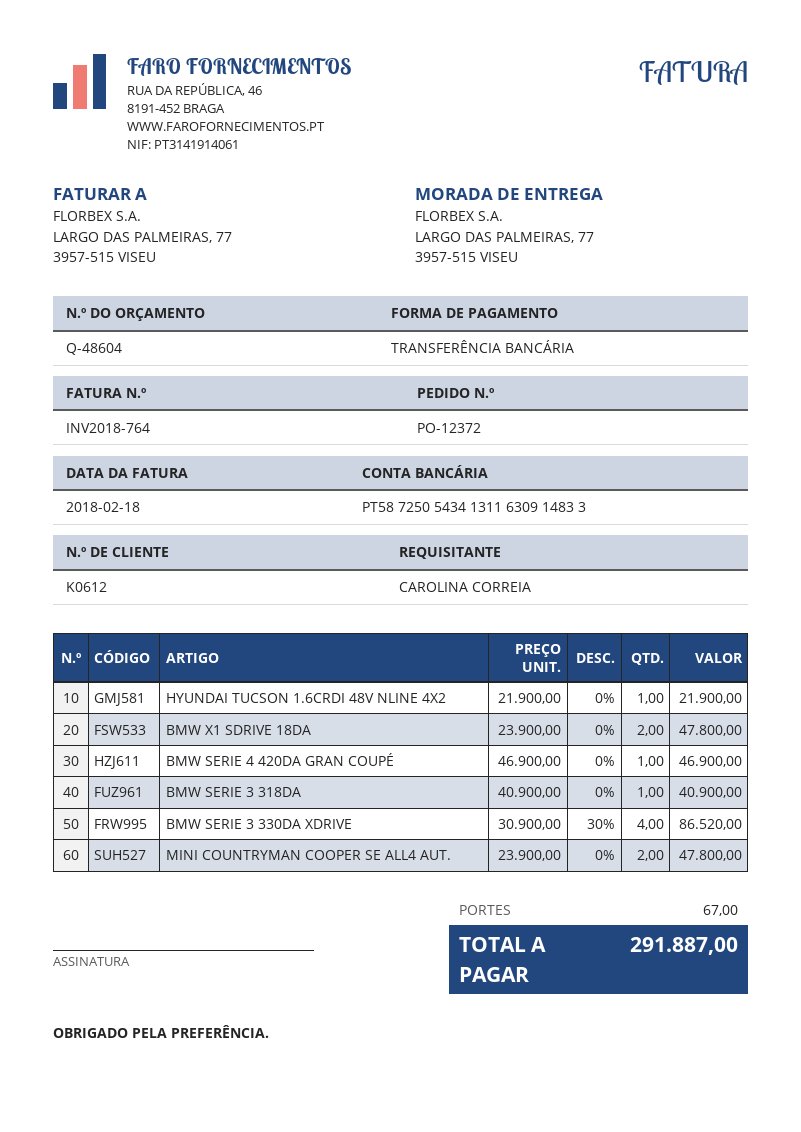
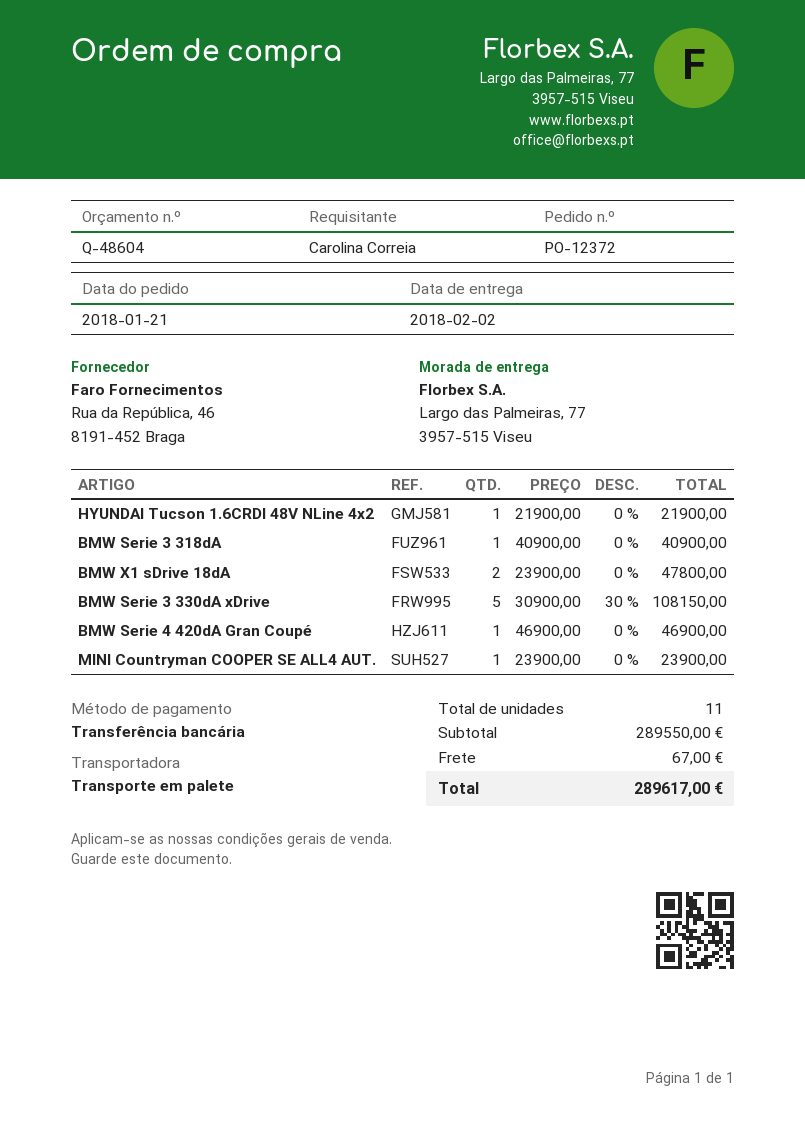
BMW SERIE 3 330DA XDRIVE: 4 x 30900.00 - 30% = 86520.00 -> 5 x 30900.00 - 30% = 108150.00
MINI COUNTRYMAN COOPER SE ALL4 AUT.: 2 x 23900.00 = 47800.00 -> 1 x 23900.00 = 23900.00
total: 291887.00 -> 289617.00

